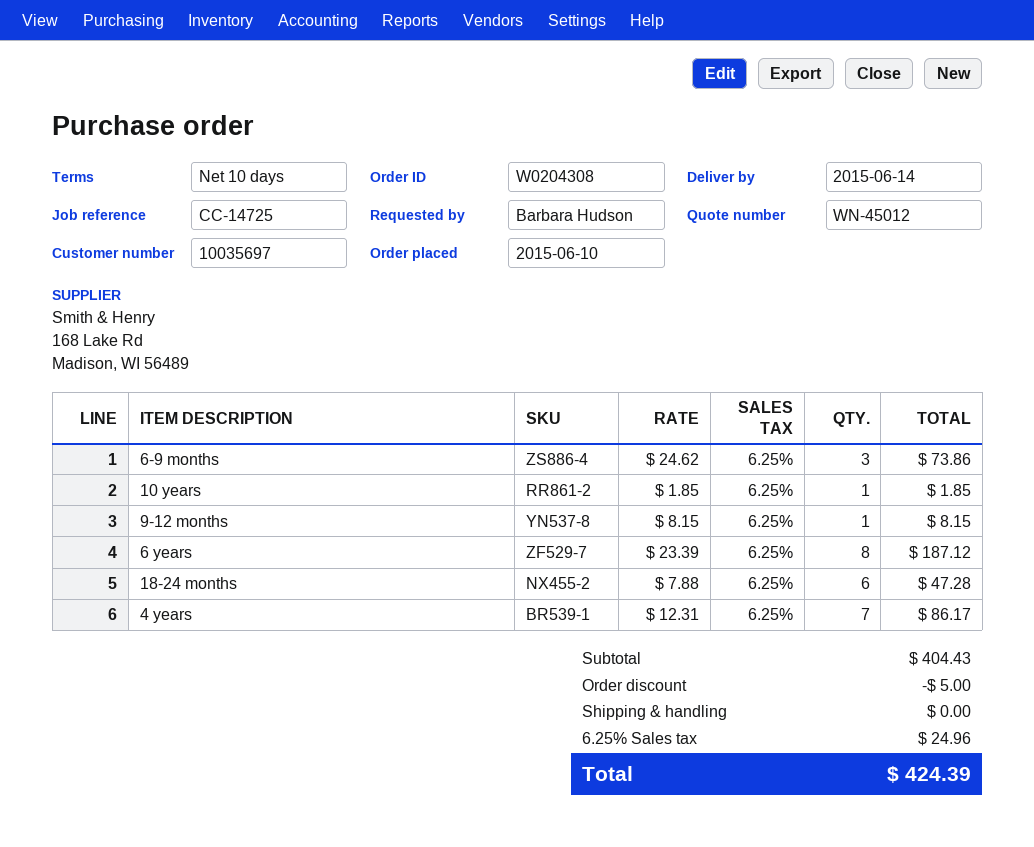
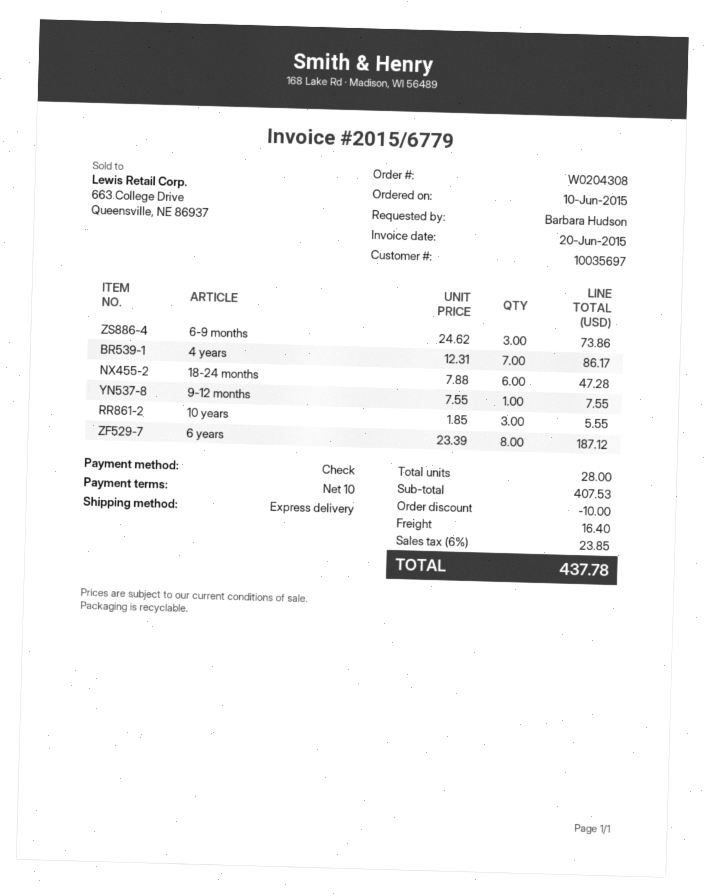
10 years: 1 x 1.85 = 1.85 -> 3 x 1.85 = 5.55
9-12 months: 1 x 8.15 = 8.15 -> 1 x 7.55 = 7.55
subtotal: 404.43 -> 407.53
discount: 5.00 -> 10.00
shipping: 0.00 -> 16.40
tax: 6.25% = 24.96 -> 6% = 23.85
total: 424.39 -> 437.78

